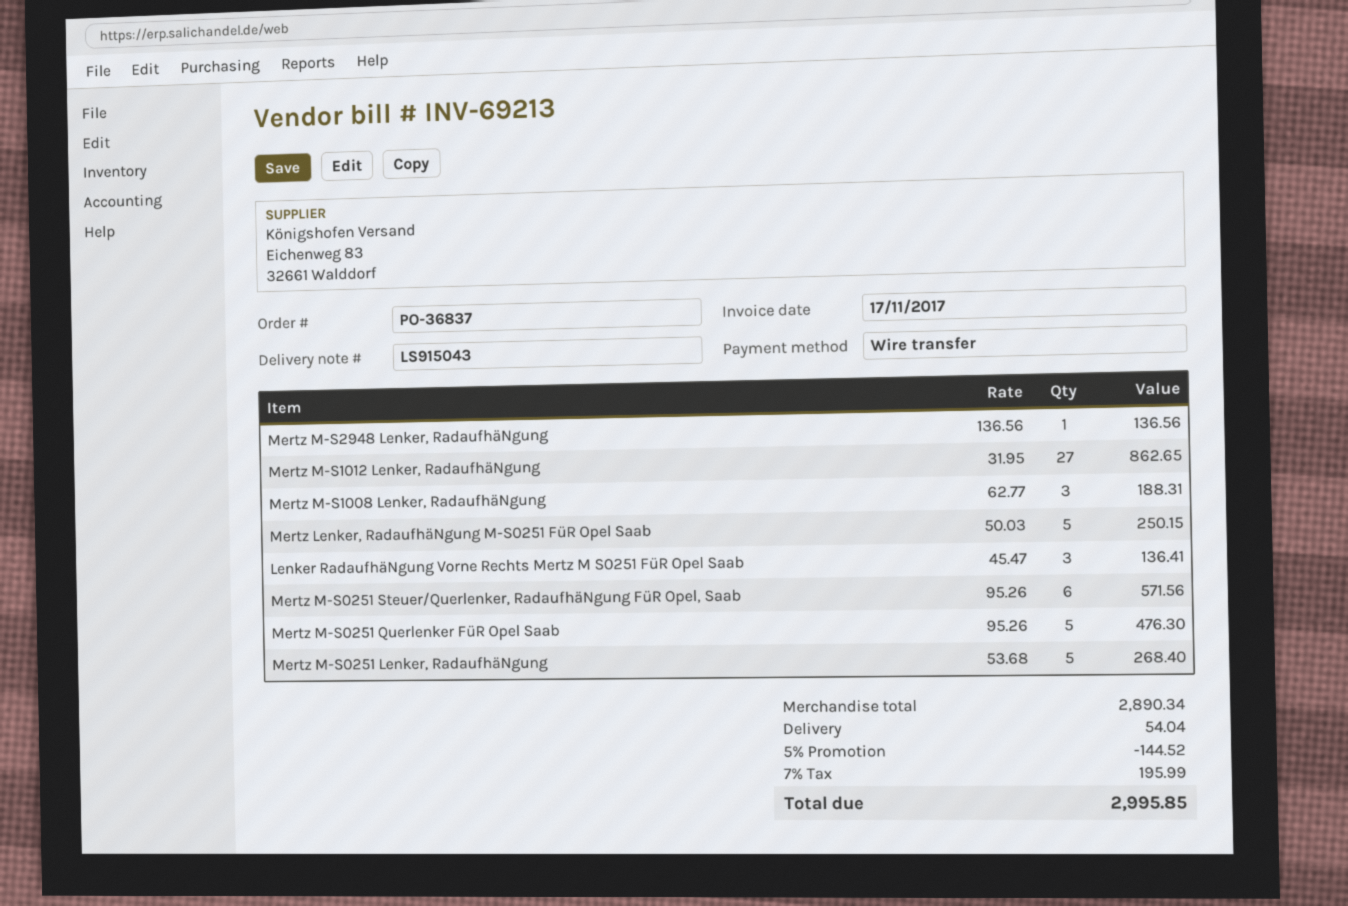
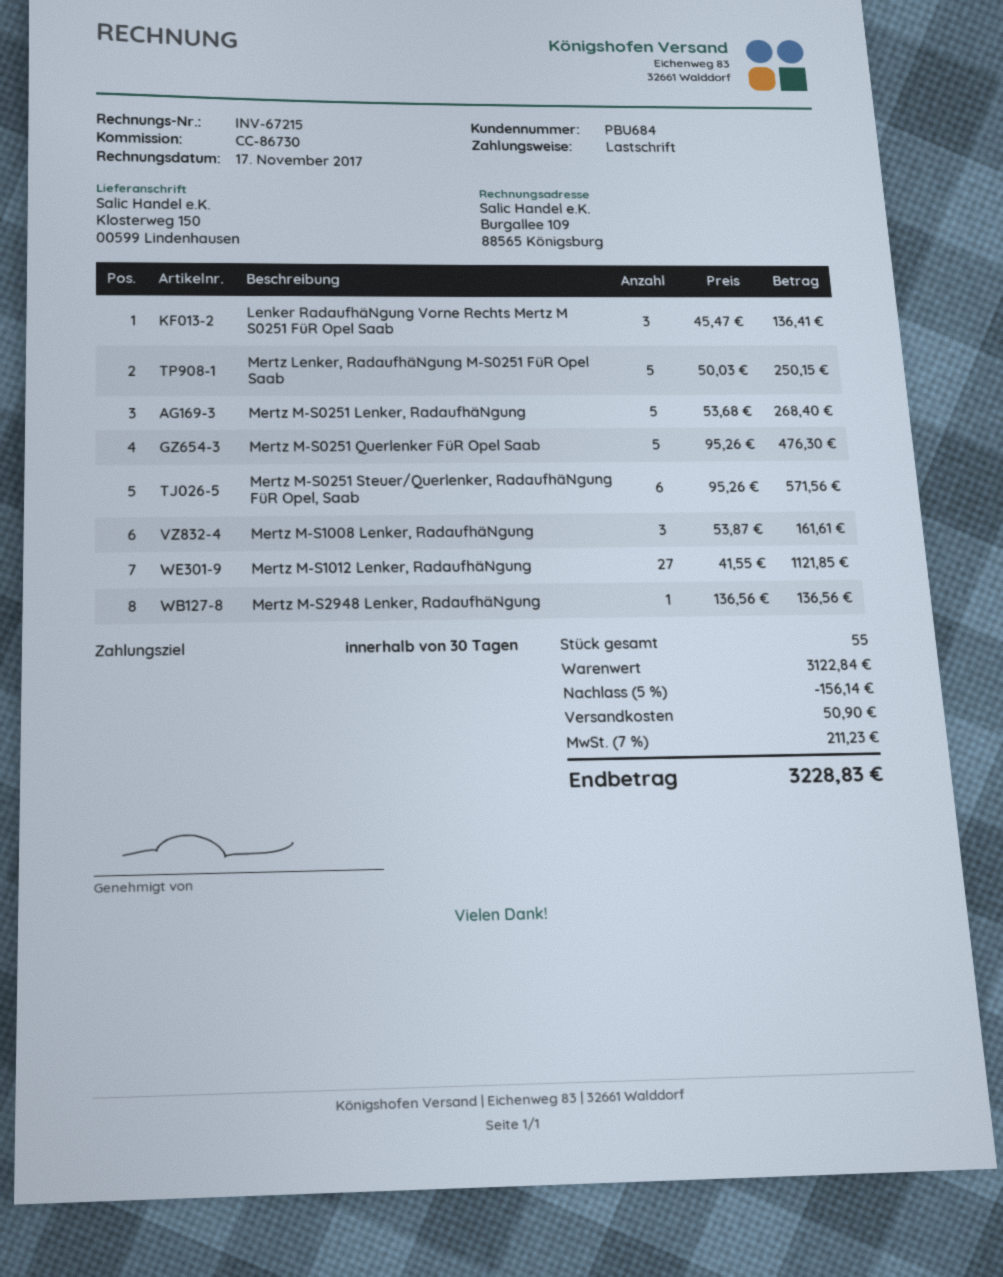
invoice number: INV-69213 -> INV-67215
payment method: bank transfer -> direct debit
Mertz M-S1012 Lenker, RadaufhäNgung: 27 x 31.95 = 862.65 -> 27 x 41.55 = 1121.85
Mertz M-S1008 Lenker, RadaufhäNgung: 3 x 62.77 = 188.31 -> 3 x 53.87 = 161.61
subtotal: 2890.34 -> 3122.84
discount: 5% = 144.52 -> 5% = 156.14
shipping: 54.04 -> 50.90
tax: 7% = 195.99 -> 7% = 211.23
total: 2995.85 -> 3228.83

